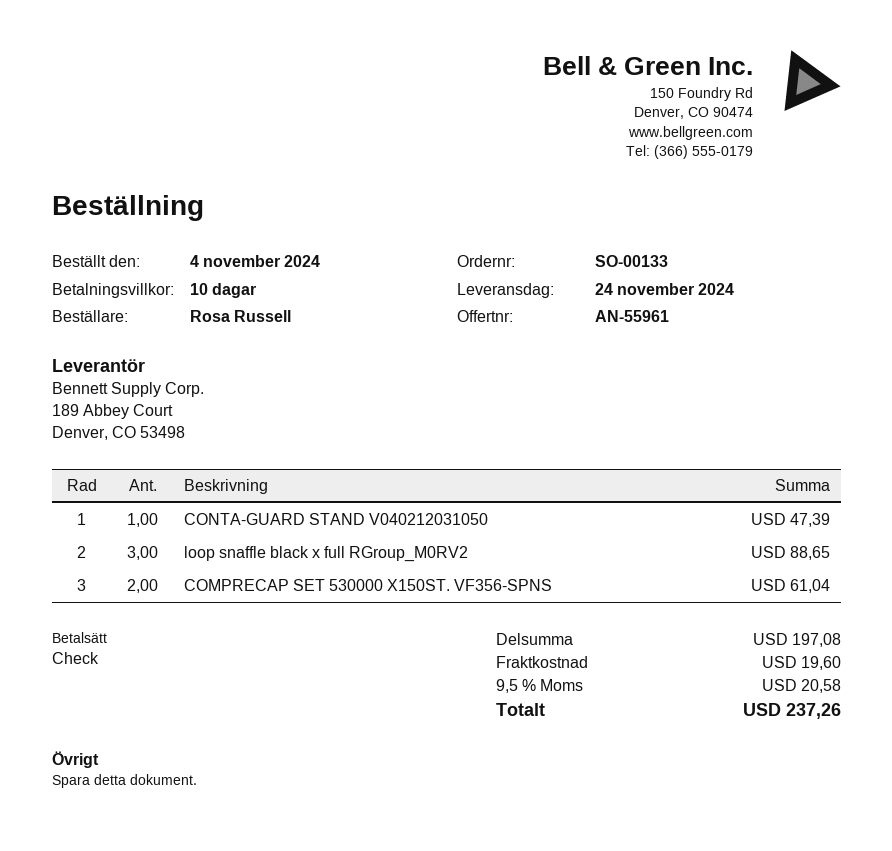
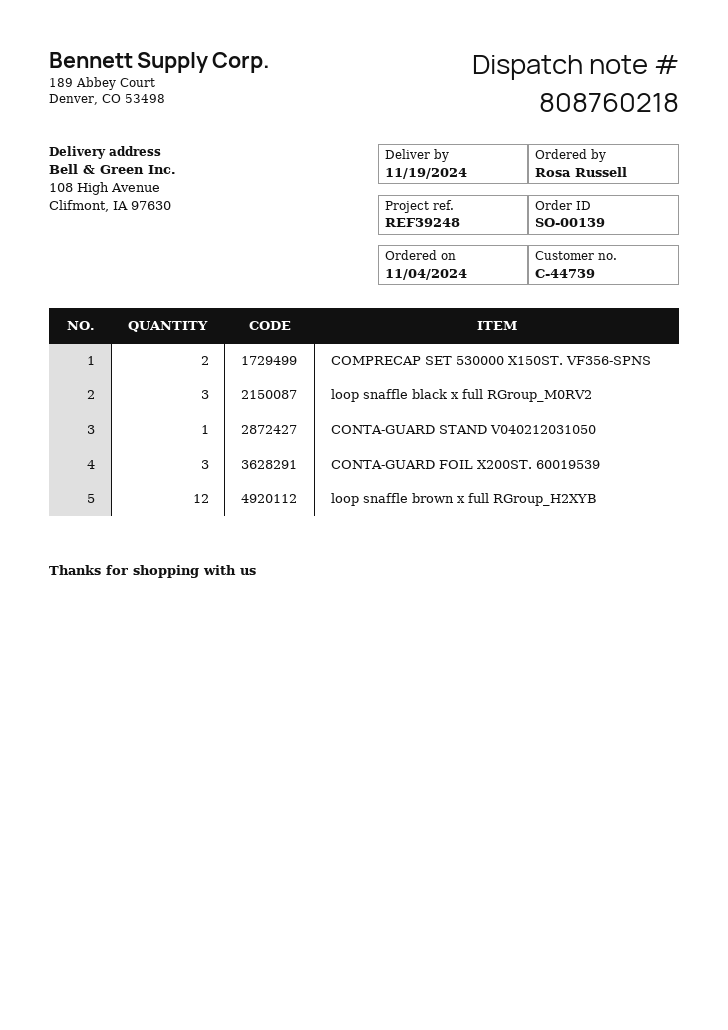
order number: SO-00133 -> SO-00139
delivery date: 2024-11-24 -> 2024-11-19
CONTA-GUARD FOIL X200ST. 60019539: none -> 3
loop snaffle brown x full RGroup_H2XYB: none -> 12

